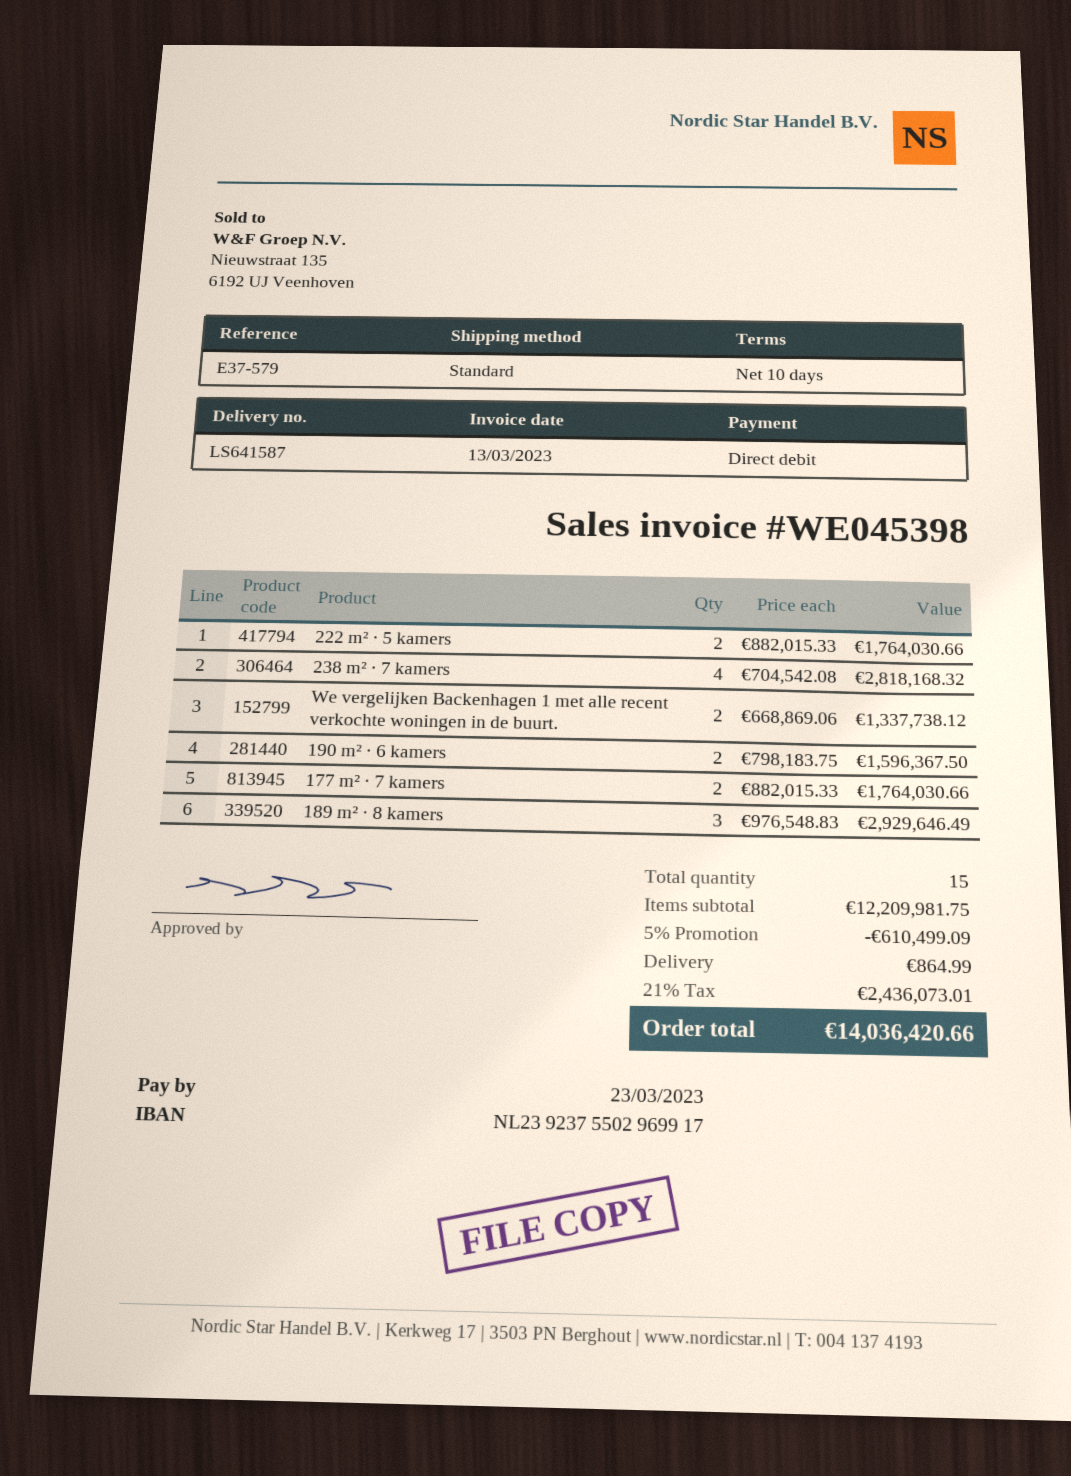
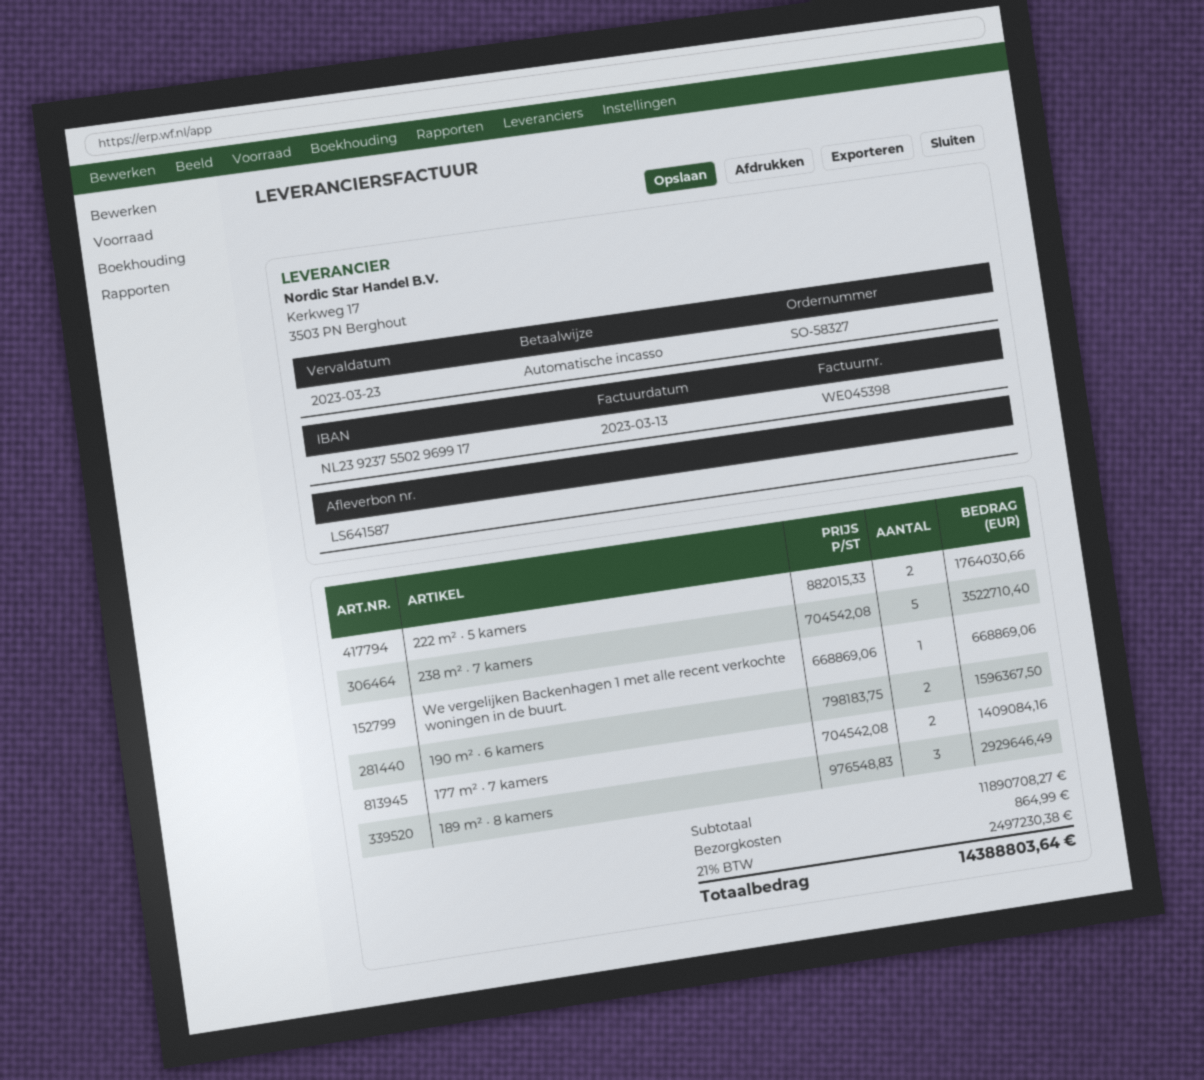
238 m² · 7 kamers: 4 x 704542.08 = 2818168.32 -> 5 x 704542.08 = 3522710.40
We vergelijken Backenhagen 1 met alle recent verkochte woningen in de buurt.: 2 x 668869.06 = 1337738.12 -> 1 x 668869.06 = 668869.06
177 m² · 7 kamers: 2 x 882015.33 = 1764030.66 -> 2 x 704542.08 = 1409084.16
subtotal: 12209981.75 -> 11890708.27
discount: 5% = 610499.09 -> none
tax: 21% = 2436073.01 -> 21% = 2497230.38
total: 14036420.66 -> 14388803.64

